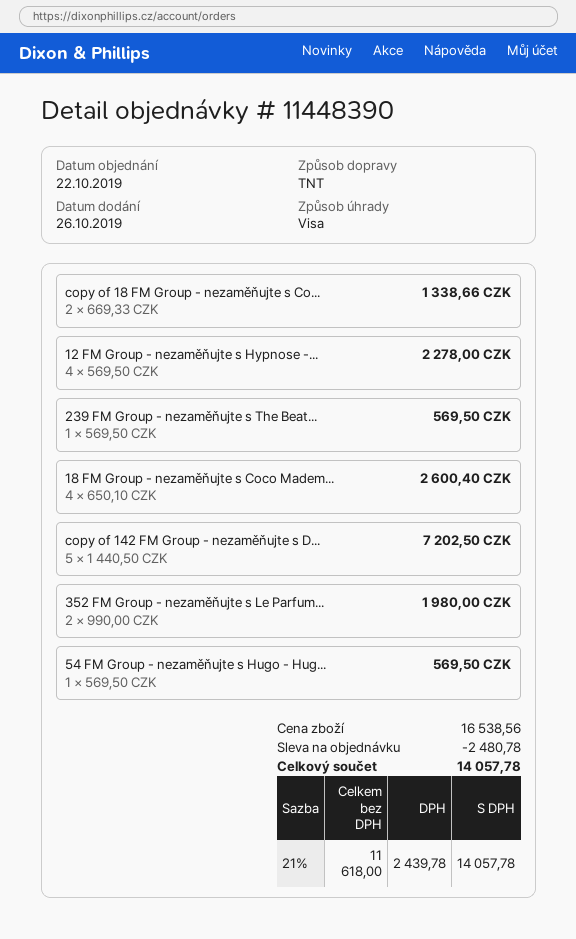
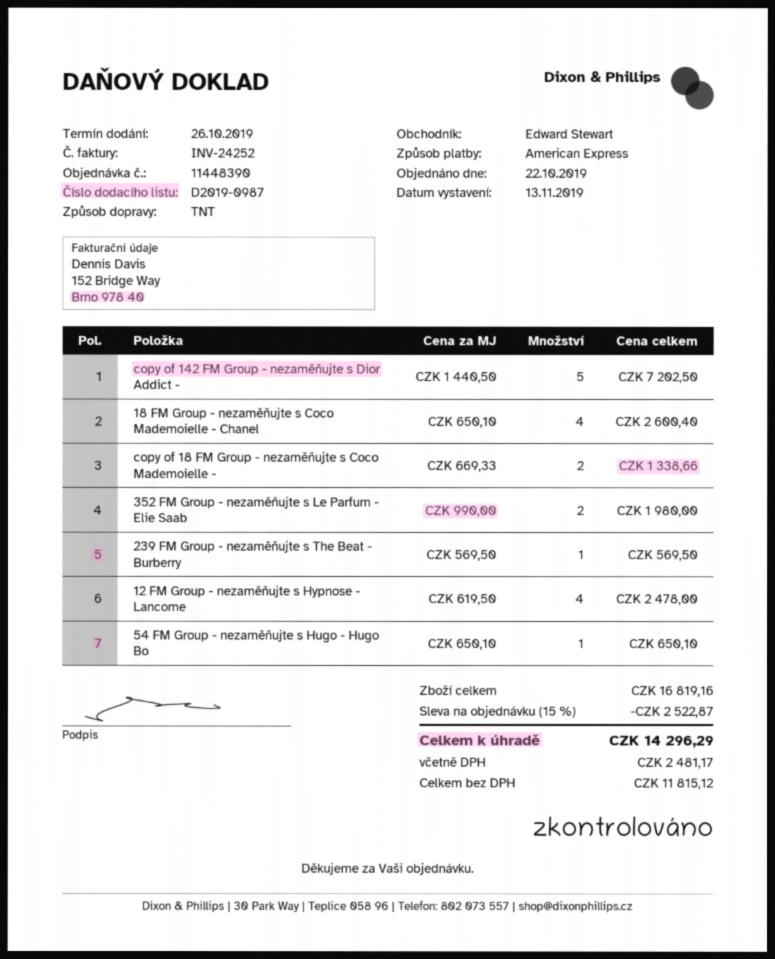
payment method: Visa -> American Express
12 FM Group - nezaměňujte s Hypnose -...: 4 x 569.50 = 2278.00 -> 4 x 619.50 = 2478.00
54 FM Group - nezaměňujte s Hugo - Hug...: 1 x 569.50 = 569.50 -> 1 x 650.10 = 650.10
subtotal: 16538.56 -> 16819.16
discount: 2480.78 -> 2522.87
net: 11618.00 -> 11815.12
tax: 2439.78 -> 2481.17
total: 14057.78 -> 14296.29

